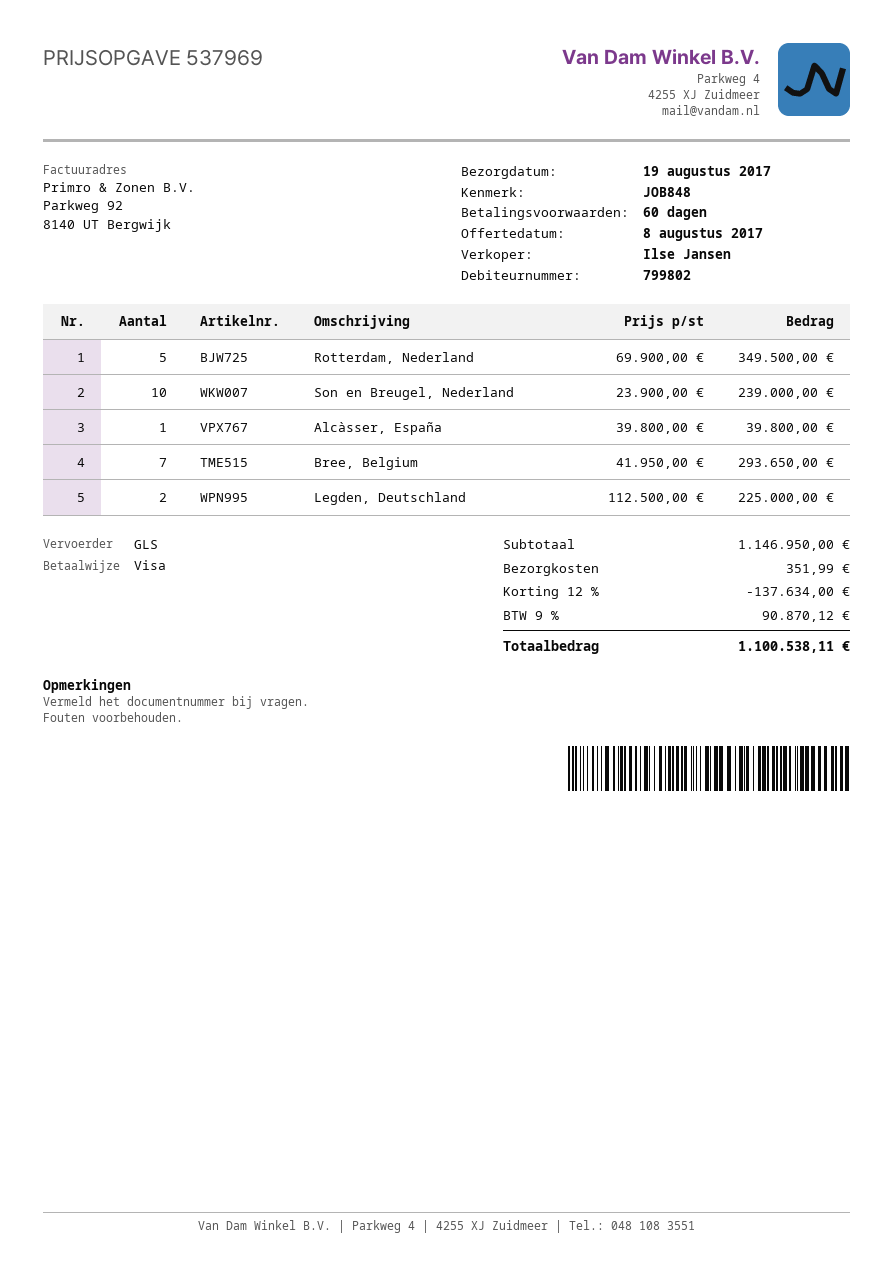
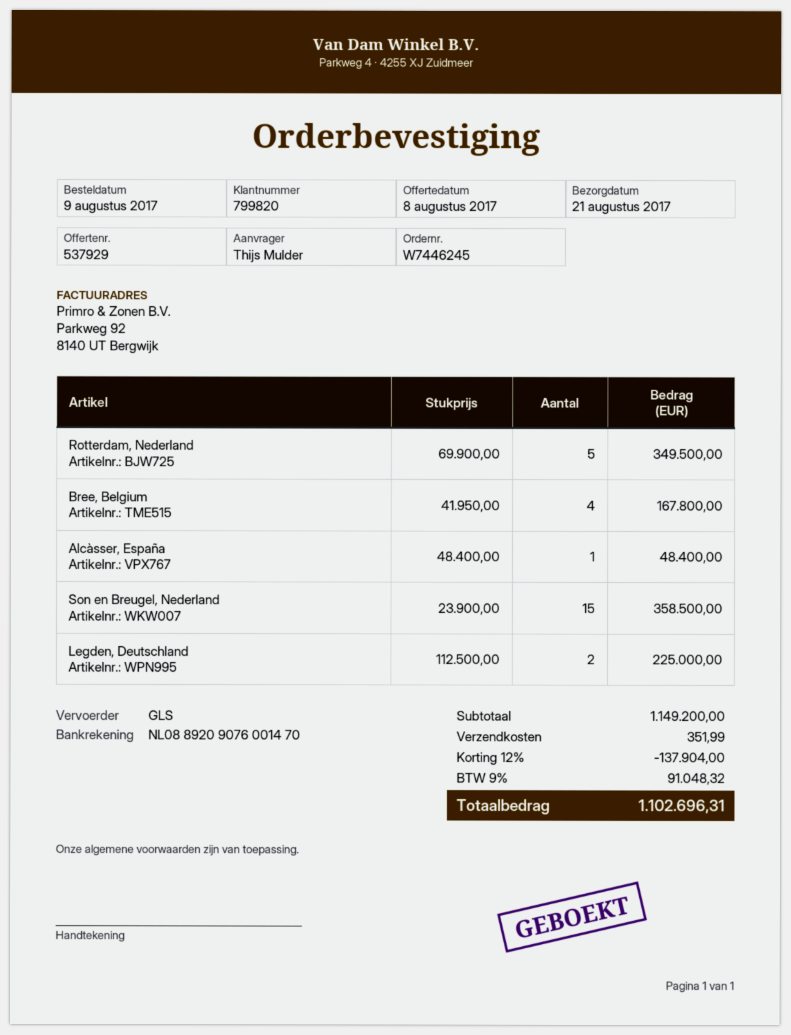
quote number: 537969 -> 537929
delivery date: 2017-08-19 -> 2017-08-21
customer number: 799802 -> 799820
Son en Breugel, Nederland: 10 x 23900.00 = 239000.00 -> 15 x 23900.00 = 358500.00
Alcàsser, España: 1 x 39800.00 = 39800.00 -> 1 x 48400.00 = 48400.00
Bree, Belgium: 7 x 41950.00 = 293650.00 -> 4 x 41950.00 = 167800.00
subtotal: 1146950.00 -> 1149200.00
discount: 12% = 137634.00 -> 12% = 137904.00
tax: 9% = 90870.12 -> 9% = 91048.32
total: 1100538.11 -> 1102696.31

